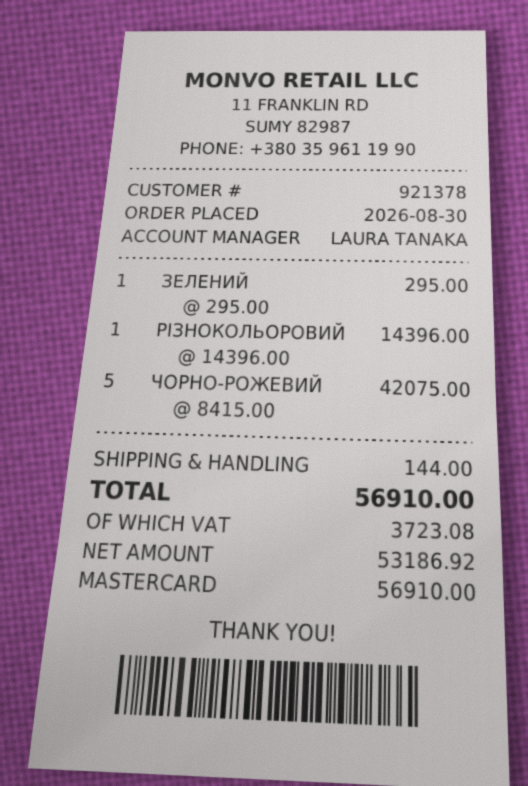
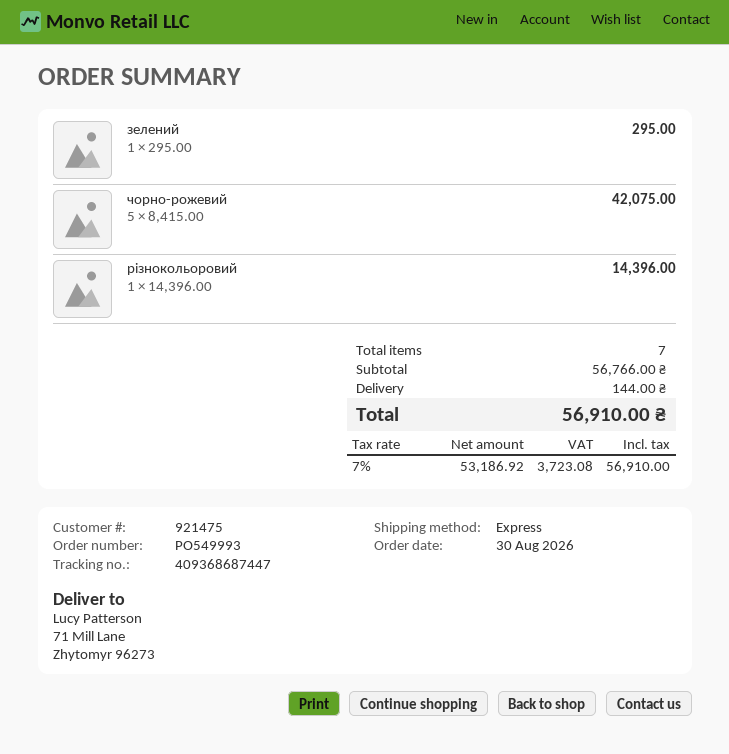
customer number: 921378 -> 921475

